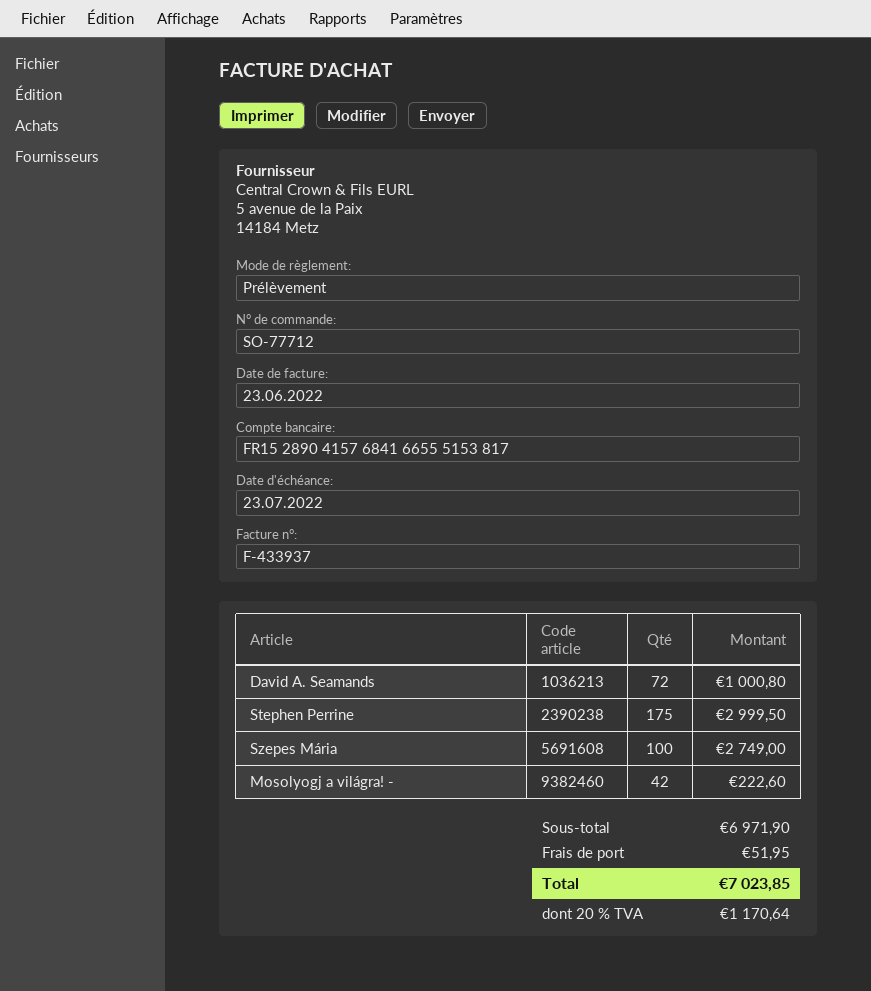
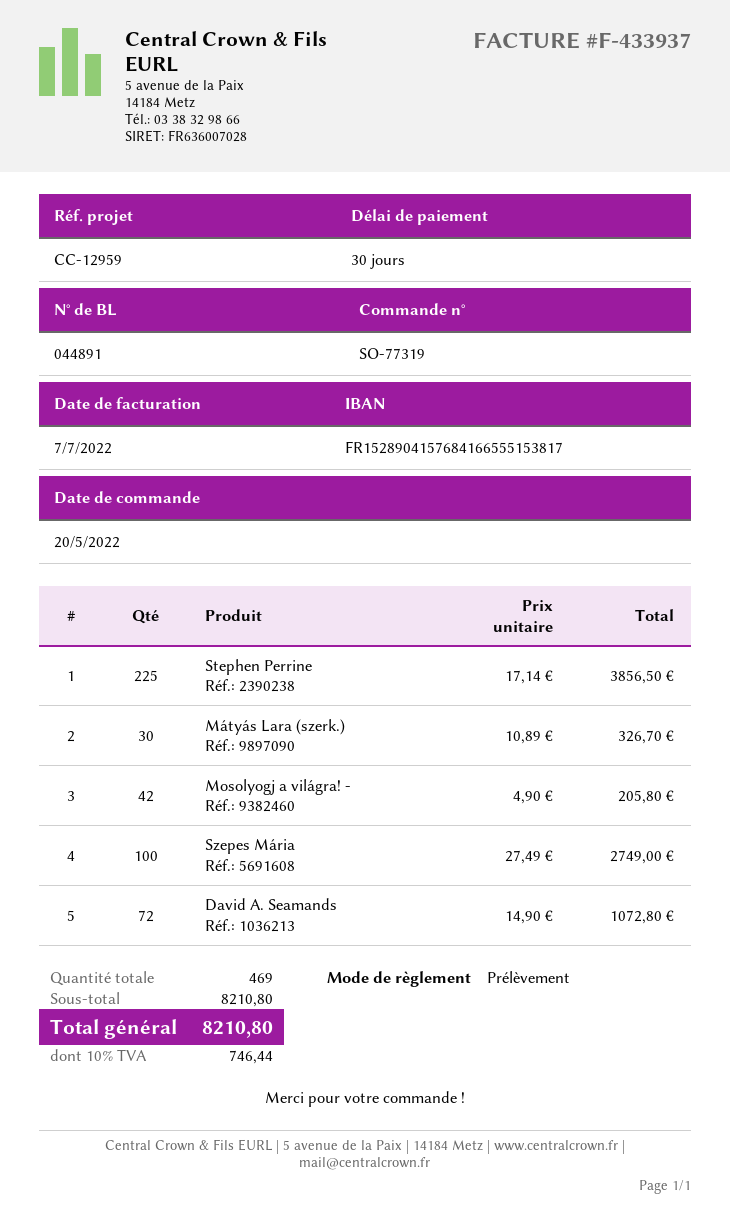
order number: SO-77712 -> SO-77319
invoice date: 2022-06-23 -> 2022-07-07
David A. Seamands: 72 for 1000.80 -> 72 for 1072.80
Stephen Perrine: 175 for 2999.50 -> 225 for 3856.50
Mosolyogj a világra! -: 42 for 222.60 -> 42 for 205.80
Mátyás Lara (szerk.): none -> 30 for 326.70
subtotal: 6971.90 -> 8210.80
shipping: 51.95 -> none
tax: 20% = 1170.64 -> 10% = 746.44
total: 7023.85 -> 8210.80

